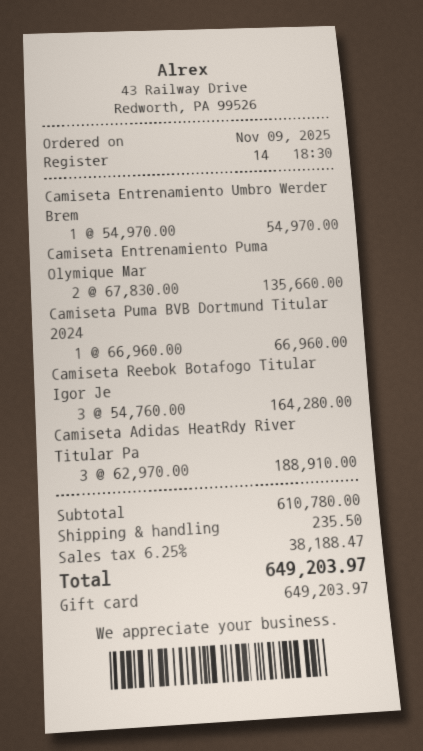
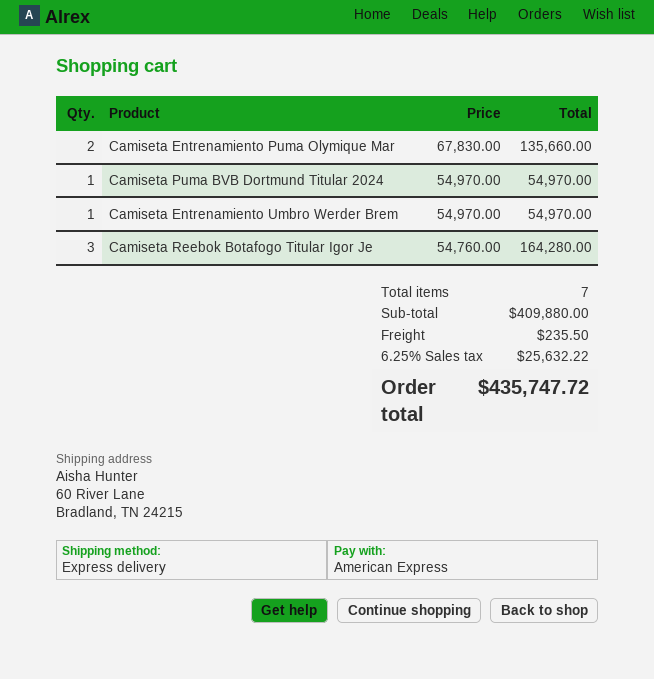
payment method: gift card -> American Express
Camiseta Puma BVB Dortmund Titular 2024: 1 x 66960.00 = 66960.00 -> 1 x 54970.00 = 54970.00
Camiseta Adidas HeatRdy River Titular Pa: 3 x 62970.00 = 188910.00 -> none
subtotal: 610780.00 -> 409880.00
tax: 6.25% = 38188.47 -> 6.25% = 25632.22
total: 649203.97 -> 435747.72

